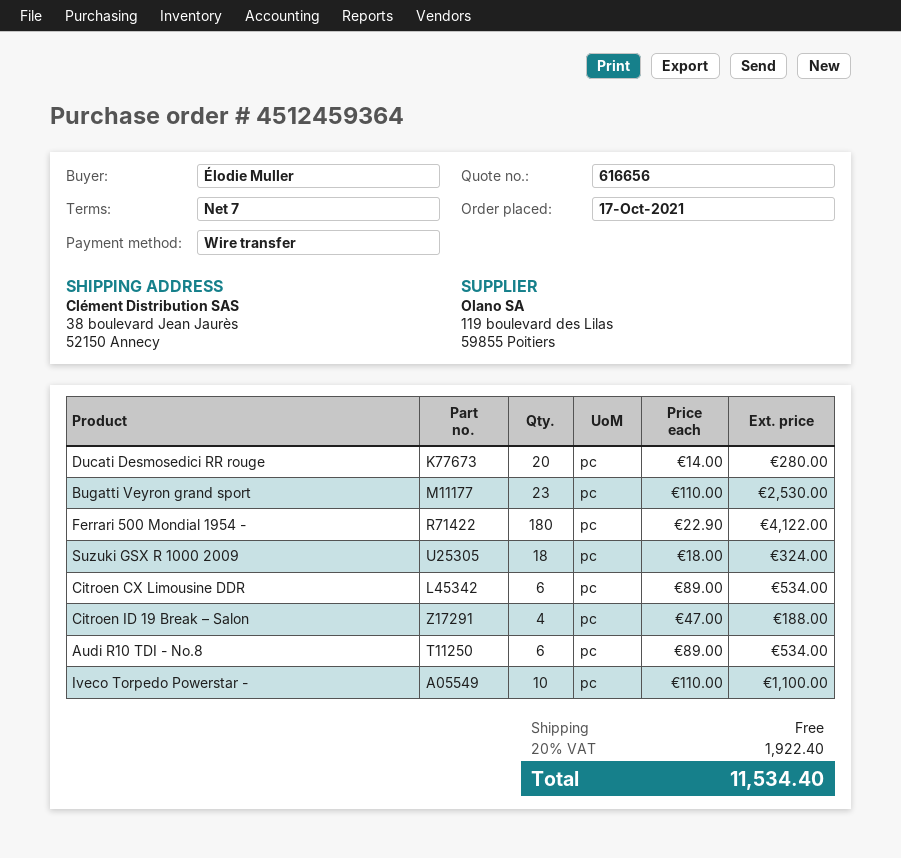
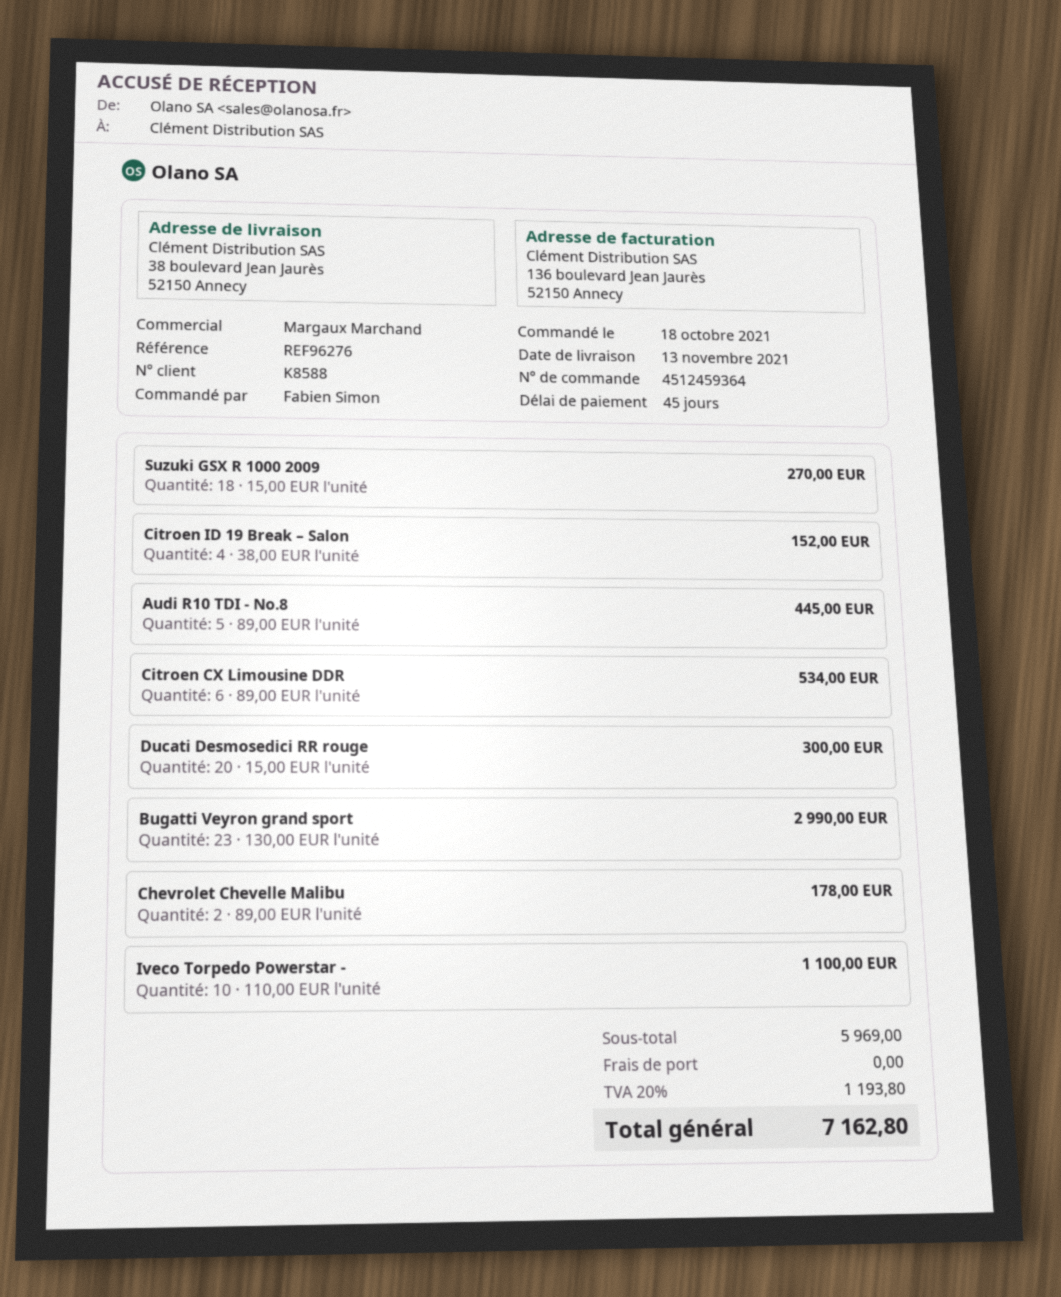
order date: 2021-10-17 -> 2021-10-18
payment terms: 7 days -> 45 days
ordered by: Élodie Muller -> Fabien Simon
Ducati Desmosedici RR rouge: 20 x 14.00 = 280.00 -> 20 x 15.00 = 300.00
Bugatti Veyron grand sport: 23 x 110.00 = 2530.00 -> 23 x 130.00 = 2990.00
Ferrari 500 Mondial 1954 -: 180 x 22.90 = 4122.00 -> none
Suzuki GSX R 1000 2009: 18 x 18.00 = 324.00 -> 18 x 15.00 = 270.00
Citroen ID 19 Break – Salon: 4 x 47.00 = 188.00 -> 4 x 38.00 = 152.00
Audi R10 TDI - No.8: 6 x 89.00 = 534.00 -> 5 x 89.00 = 445.00
Chevrolet Chevelle Malibu: none -> 2 x 89.00 = 178.00
tax: 20% = 1922.40 -> 20% = 1193.80
total: 11534.40 -> 7162.80

